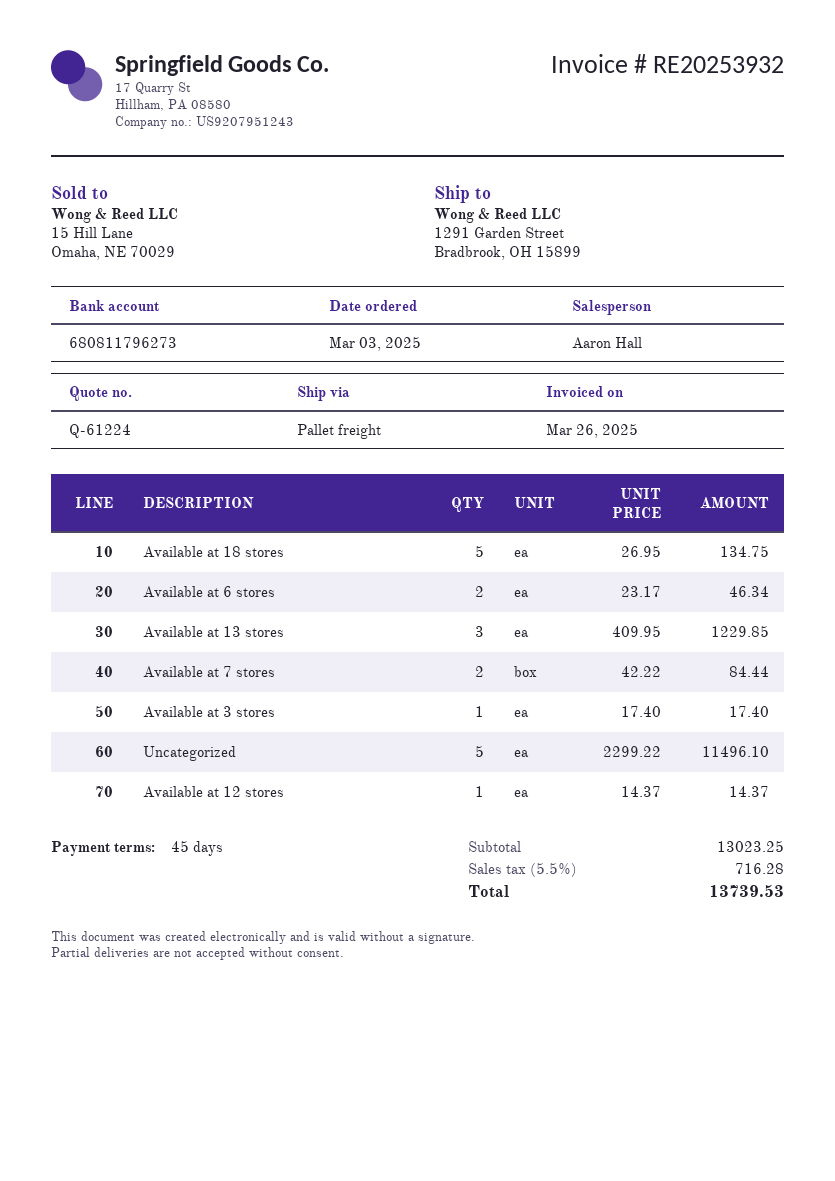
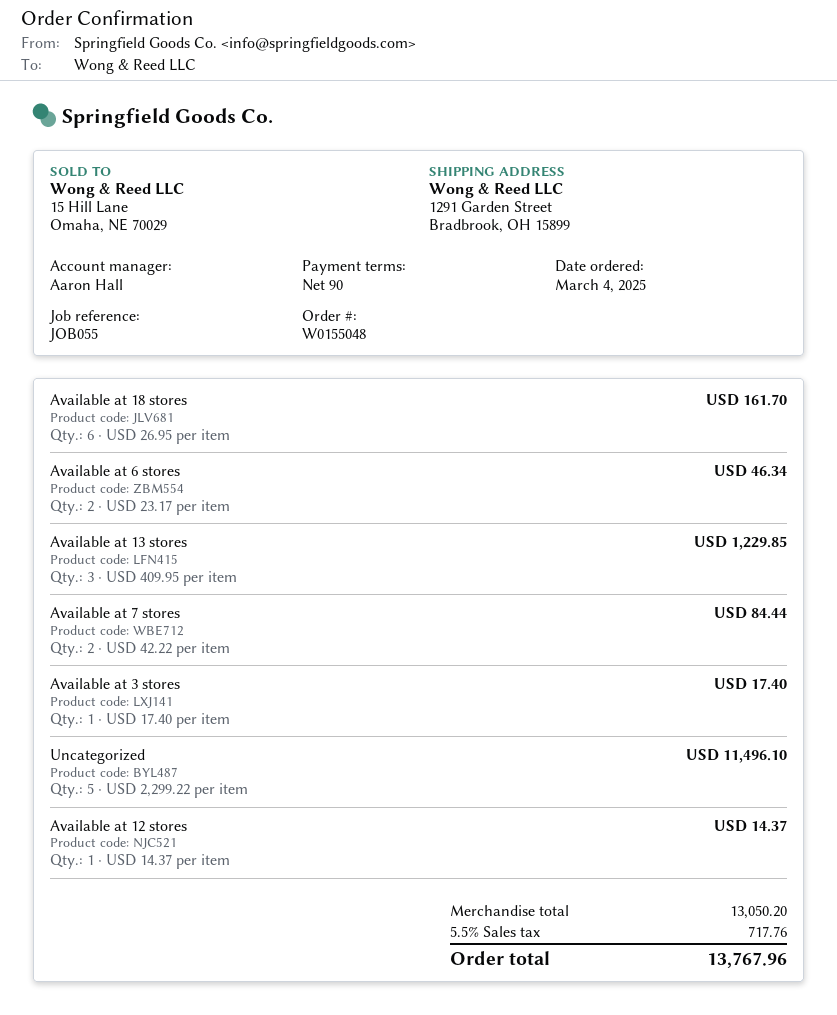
order date: 2025-03-03 -> 2025-03-04
payment terms: 45 days -> 90 days
Available at 18 stores: 5 x 26.95 = 134.75 -> 6 x 26.95 = 161.70
subtotal: 13023.25 -> 13050.20
tax: 5.5% = 716.28 -> 5.5% = 717.76
total: 13739.53 -> 13767.96

